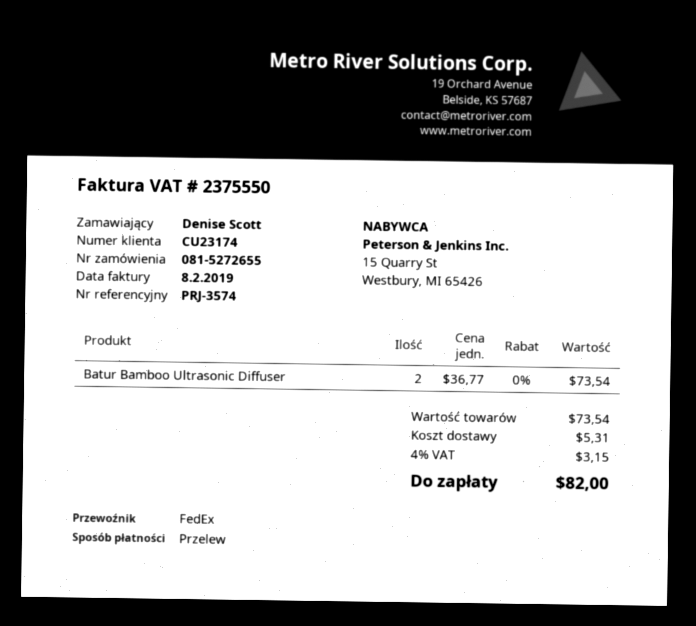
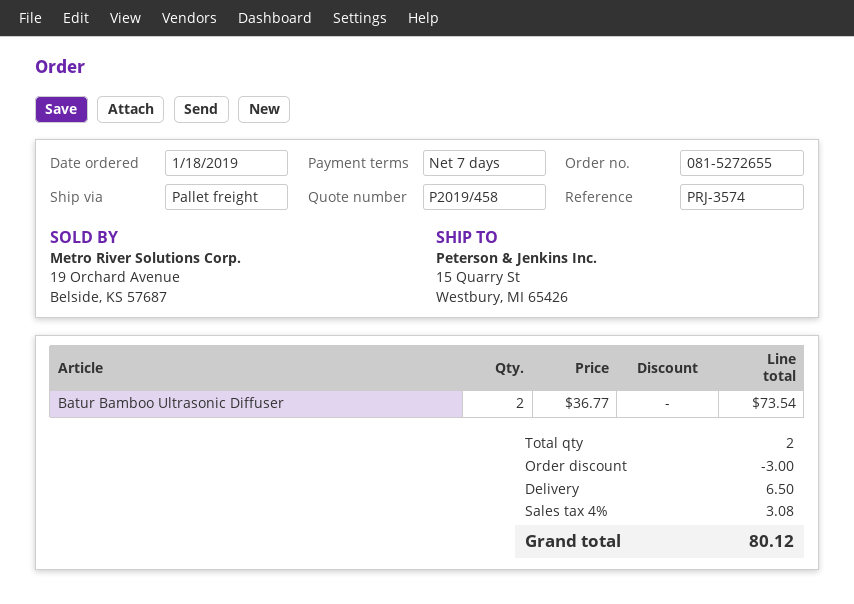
shipping method: FedEx -> pallet freight
discount: none -> 3.00
shipping: 5.31 -> 6.50
tax: 4% = 3.15 -> 4% = 3.08
total: 82.00 -> 80.12

